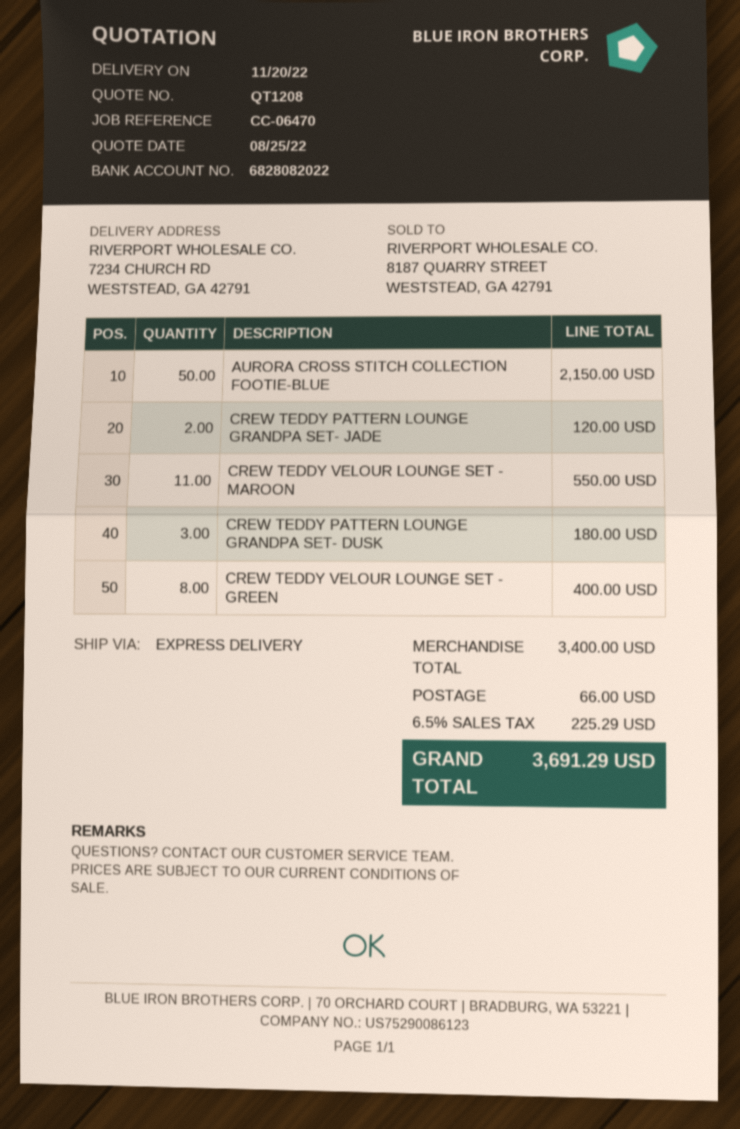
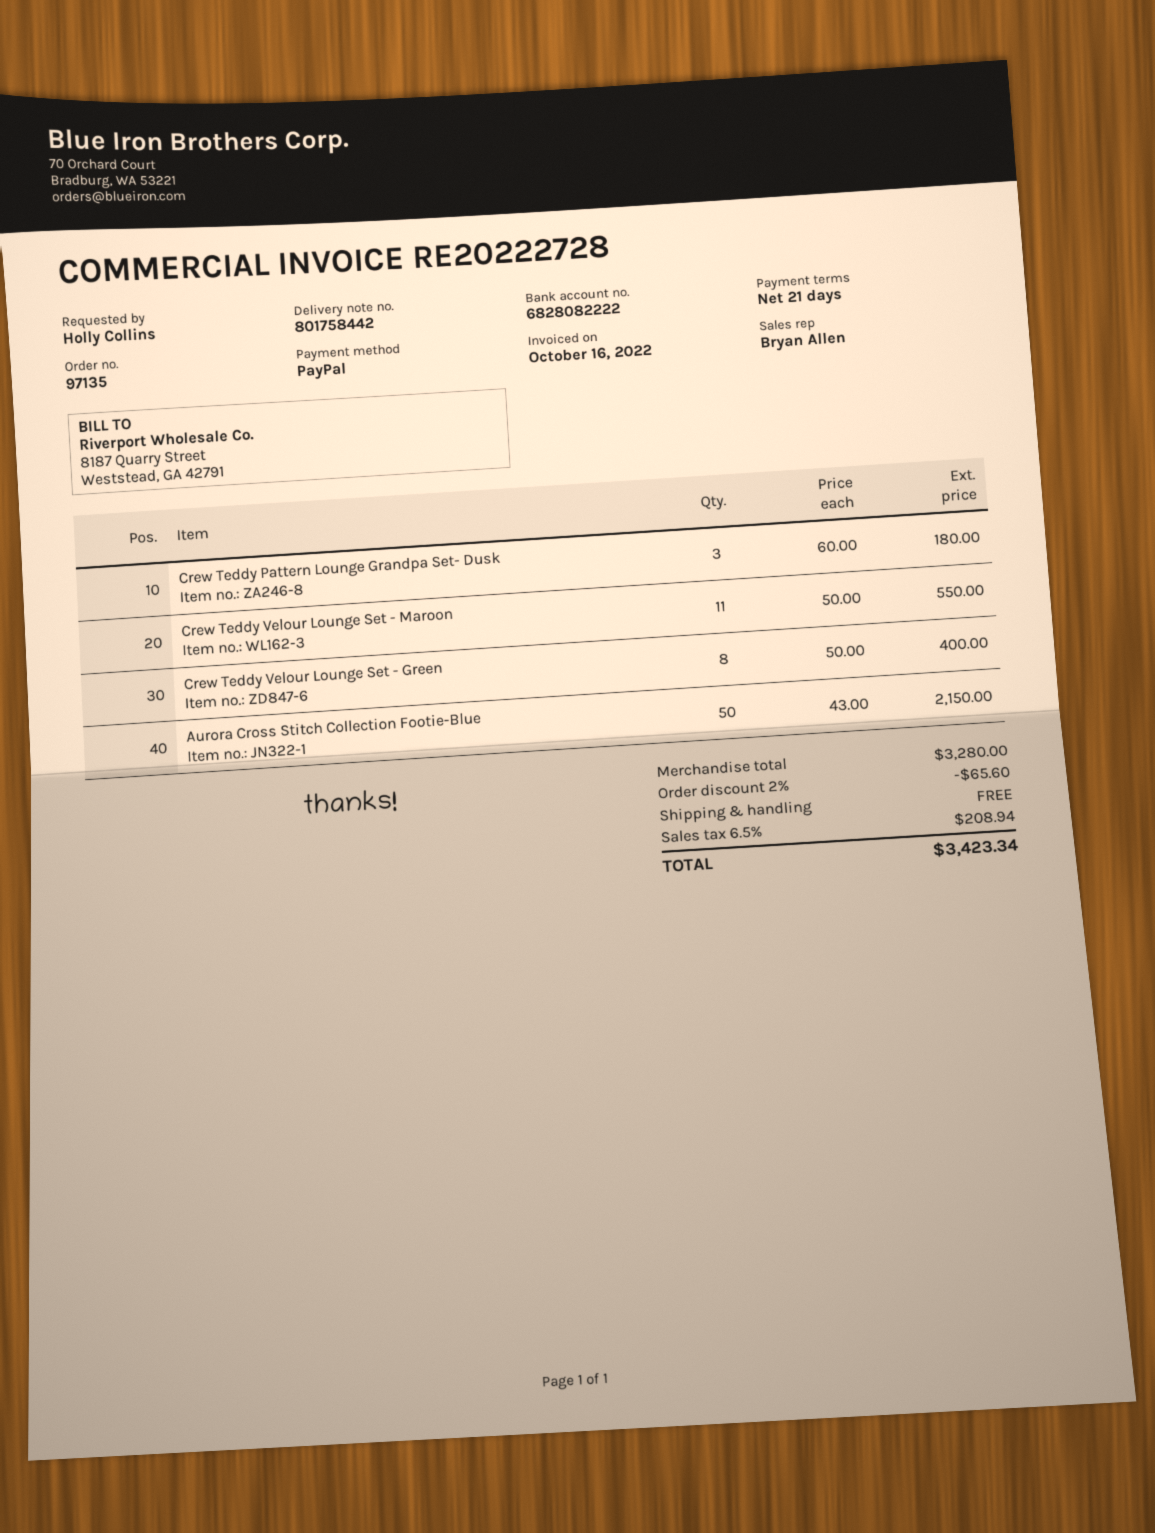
bank account: 6828082022 -> 6828082222
CREW TEDDY PATTERN LOUNGE GRANDPA SET- JADE: 2 for 120.00 -> none
subtotal: 3400.00 -> 3280.00
discount: none -> 2% = 65.60
shipping: 66.00 -> 0.00
tax: 6.5% = 225.29 -> 6.5% = 208.94
total: 3691.29 -> 3423.34

